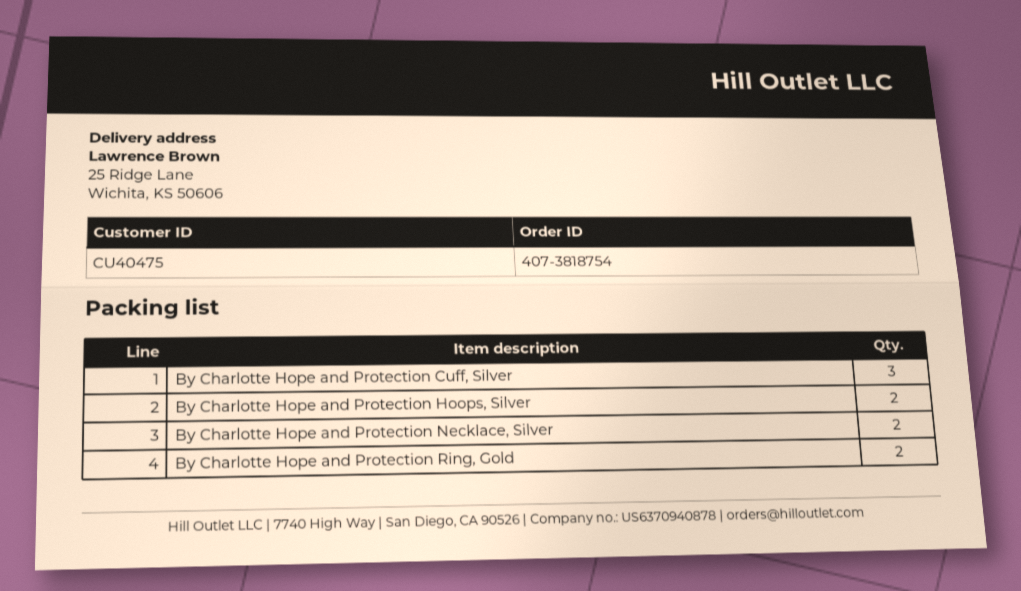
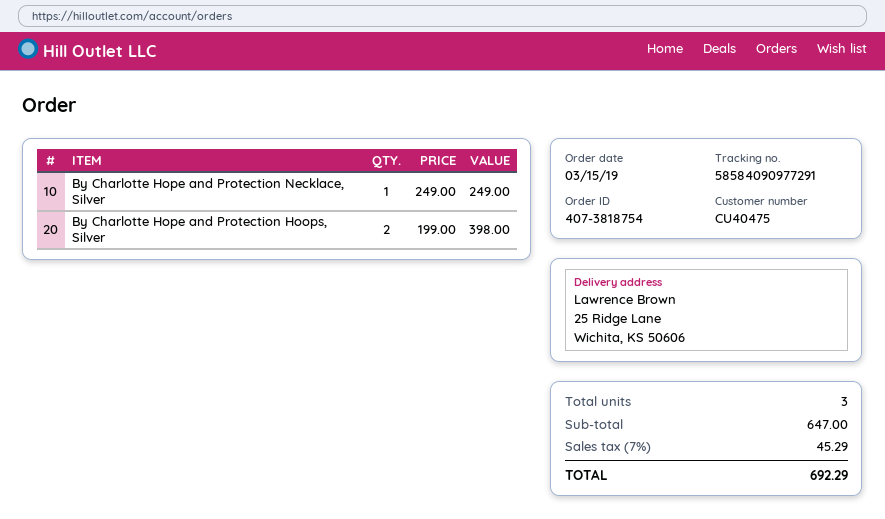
By Charlotte Hope and Protection Cuff, Silver: 3 -> none
By Charlotte Hope and Protection Necklace, Silver: 2 -> 1
By Charlotte Hope and Protection Ring, Gold: 2 -> none

